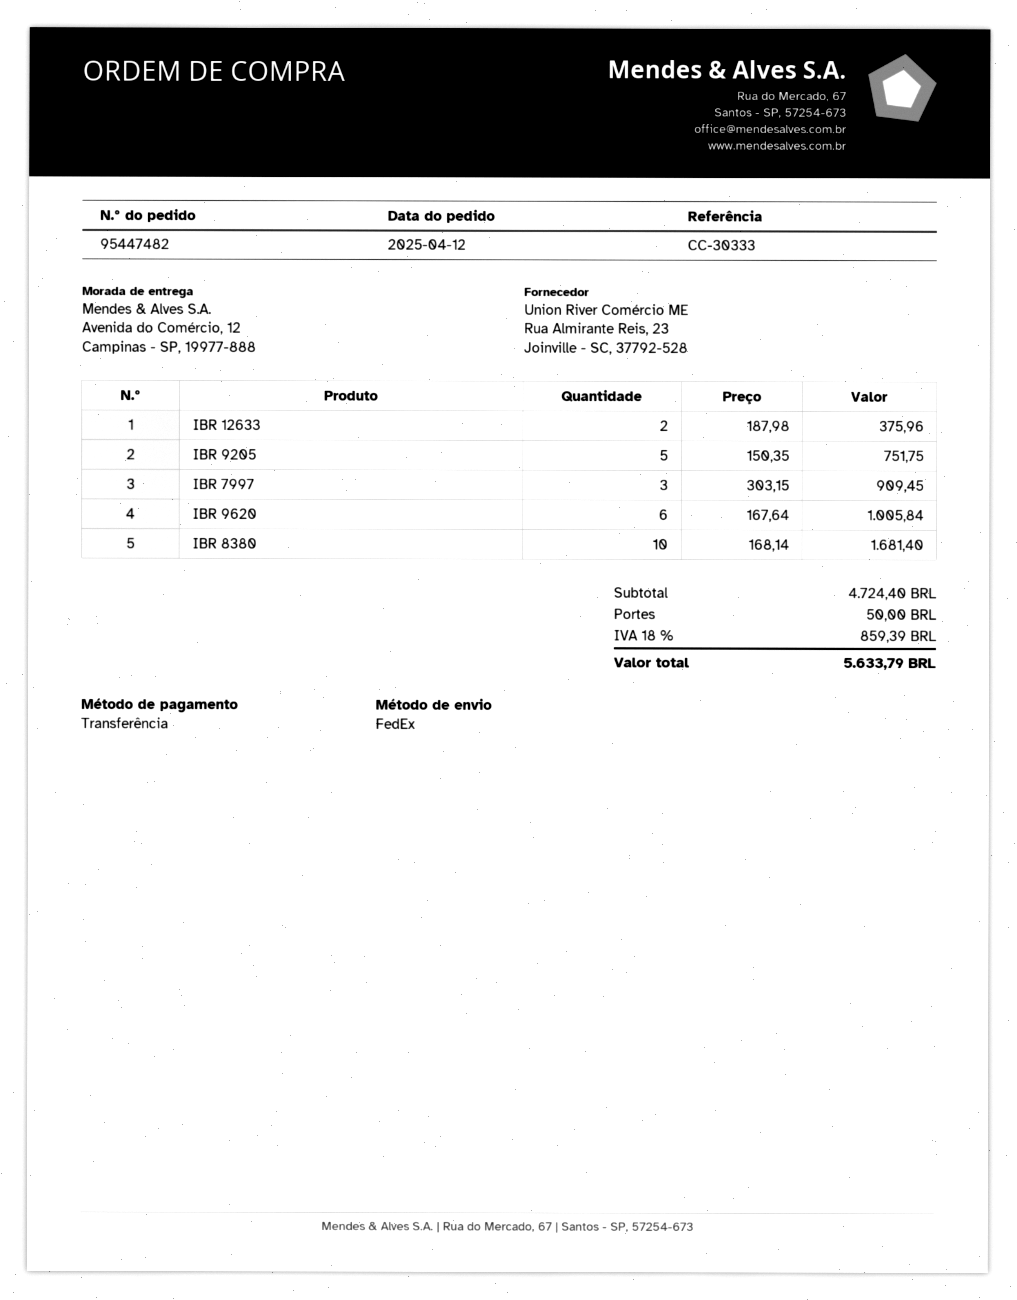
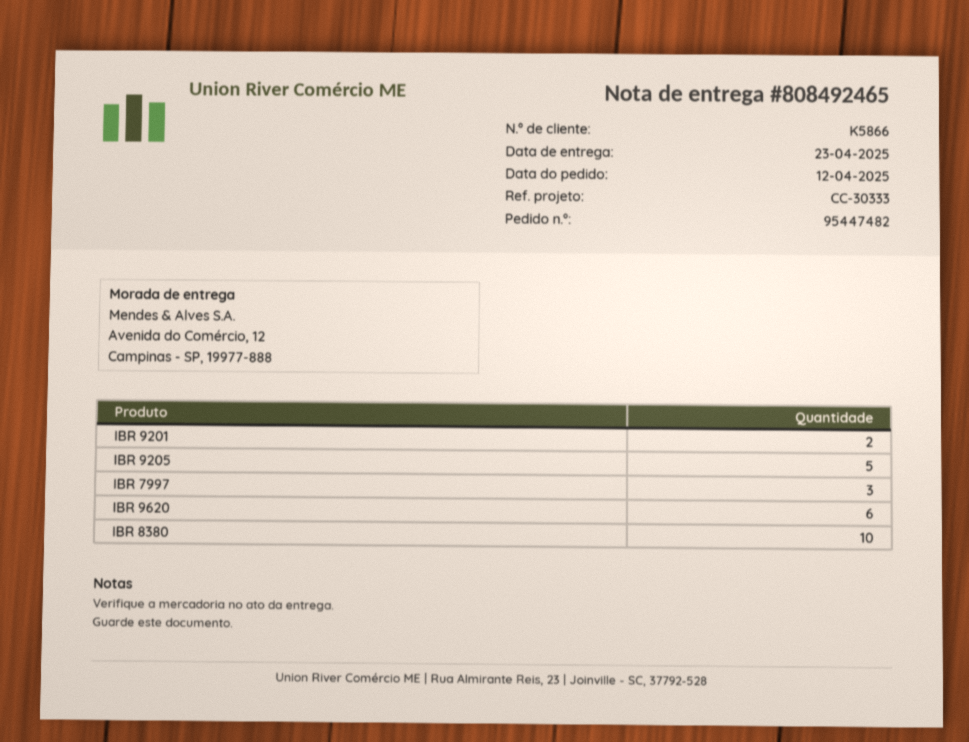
IBR 12633: 2 -> none
IBR 9201: none -> 2

